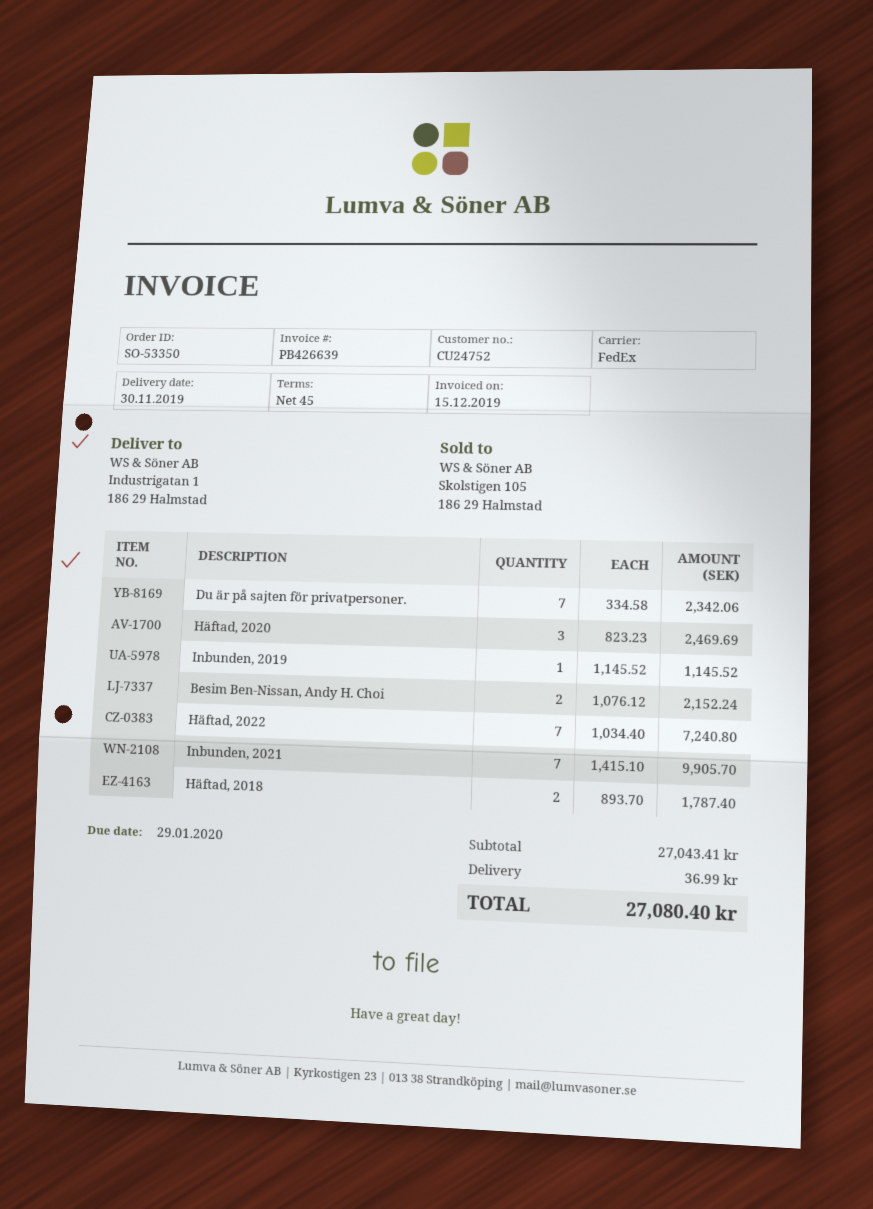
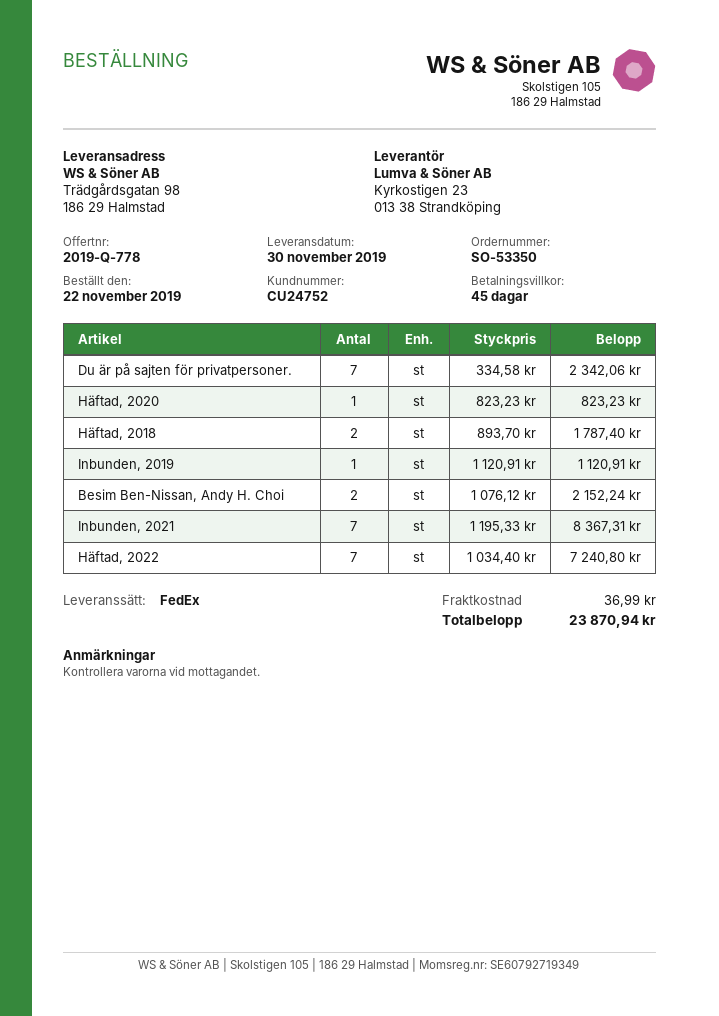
ship to: Industrigatan 1, 186 29 Halmstad -> Trädgårdsgatan 98, 186 29 Halmstad
Häftad, 2020: 3 x 823.23 = 2469.69 -> 1 x 823.23 = 823.23
Inbunden, 2019: 1 x 1145.52 = 1145.52 -> 1 x 1120.91 = 1120.91
Inbunden, 2021: 7 x 1415.10 = 9905.70 -> 7 x 1195.33 = 8367.31
total: 27080.40 -> 23870.94

